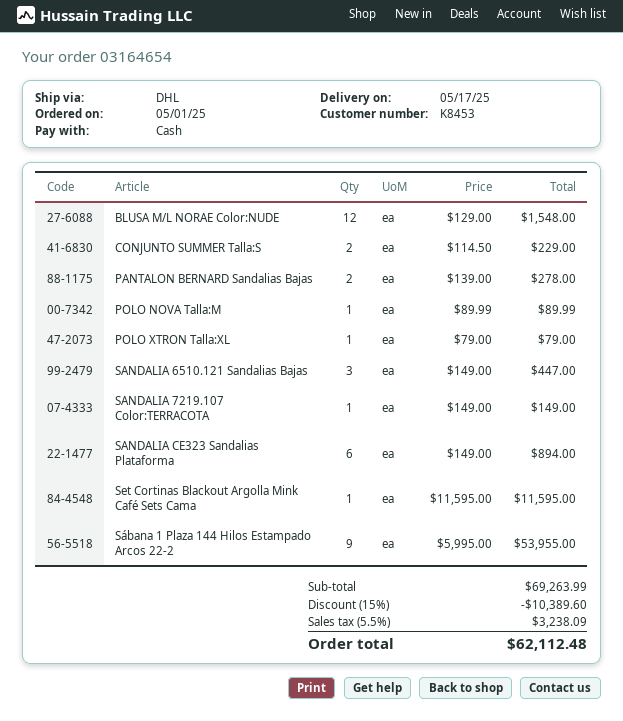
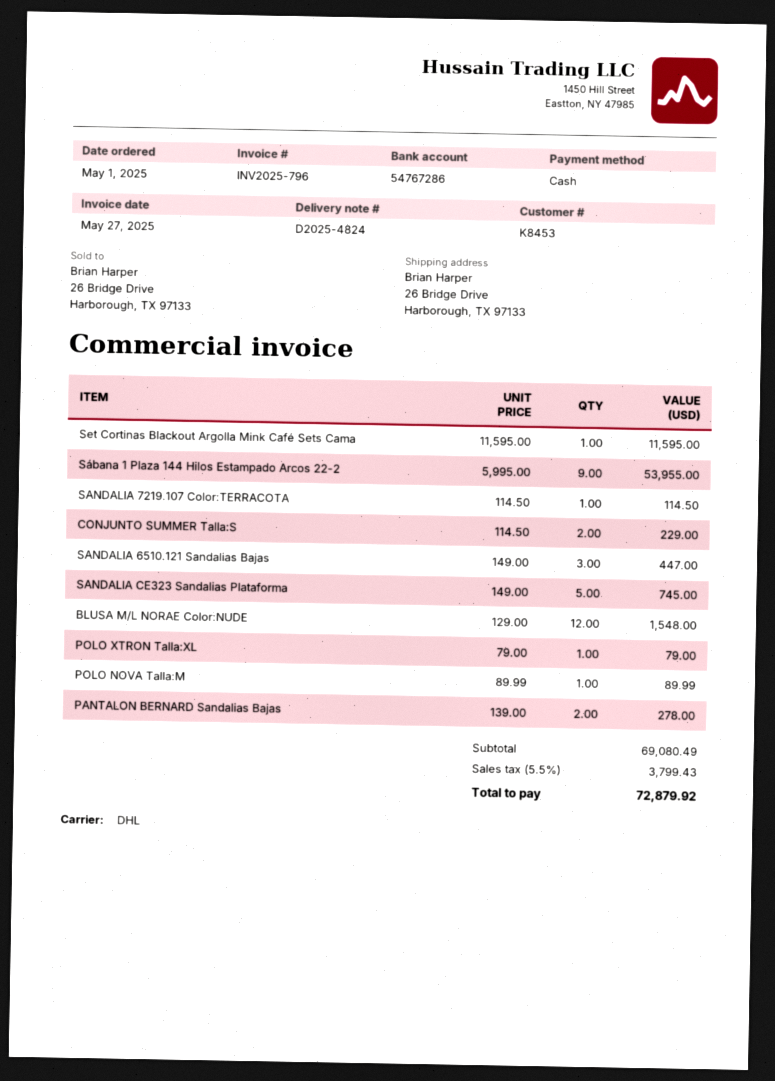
SANDALIA 7219.107 Color:TERRACOTA: 1 x 149.00 = 149.00 -> 1 x 114.50 = 114.50
SANDALIA CE323 Sandalias Plataforma: 6 x 149.00 = 894.00 -> 5 x 149.00 = 745.00
subtotal: 69263.99 -> 69080.49
discount: 15% = 10389.60 -> none
tax: 5.5% = 3238.09 -> 5.5% = 3799.43
total: 62112.48 -> 72879.92

